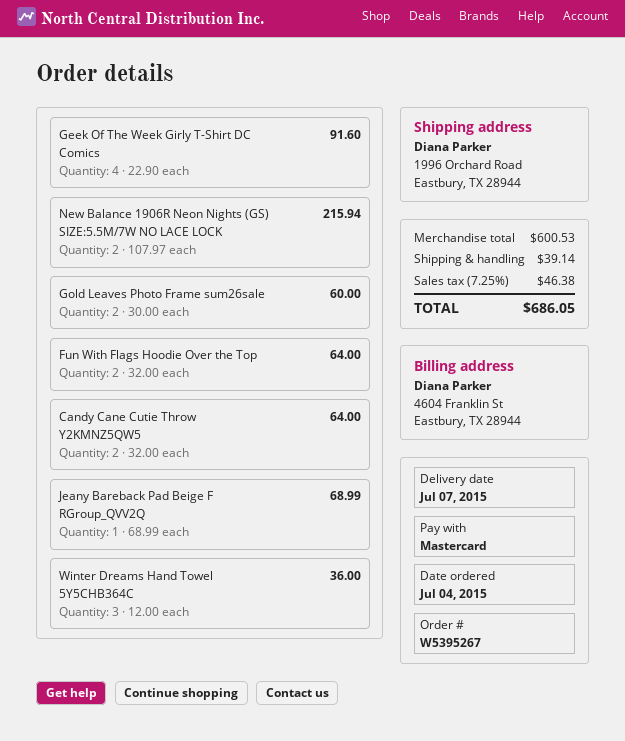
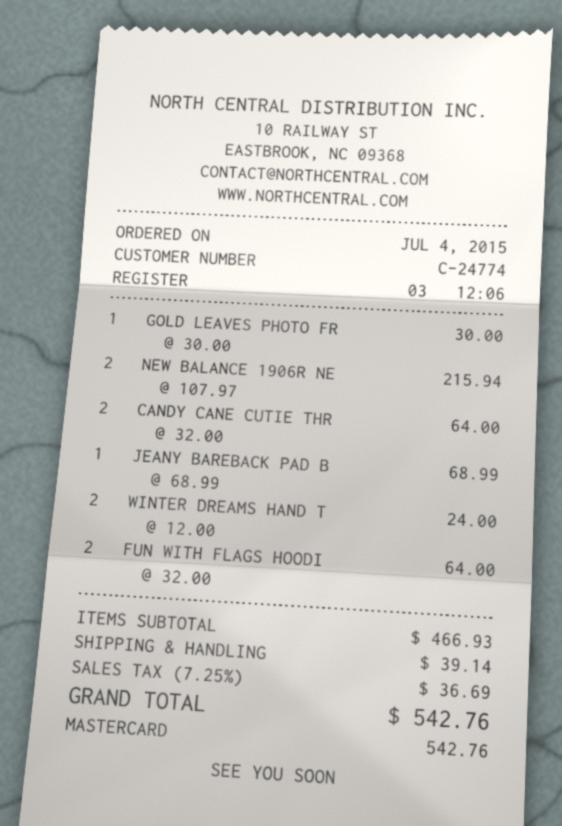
Geek Of The Week Girly T-Shirt DC Comics: 4 x 22.90 = 91.60 -> none
Gold Leaves Photo Frame sum26sale: 2 x 30.00 = 60.00 -> 1 x 30.00 = 30.00
Winter Dreams Hand Towel 5Y5CHB364C: 3 x 12.00 = 36.00 -> 2 x 12.00 = 24.00
subtotal: 600.53 -> 466.93
tax: 7.25% = 46.38 -> 7.25% = 36.69
total: 686.05 -> 542.76

